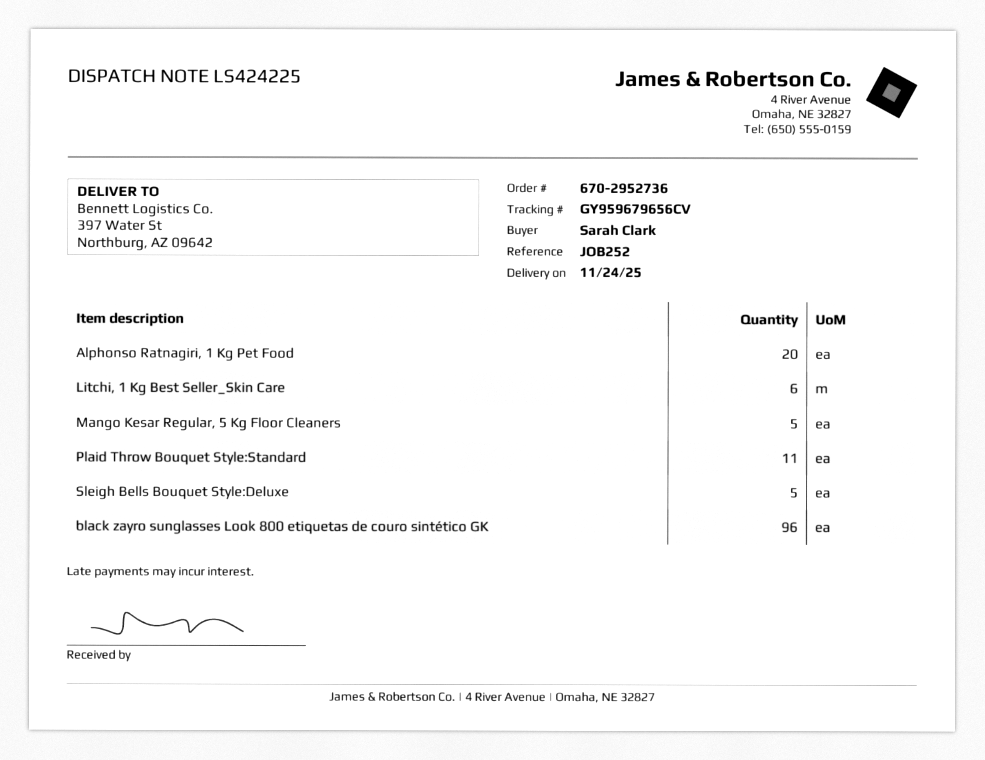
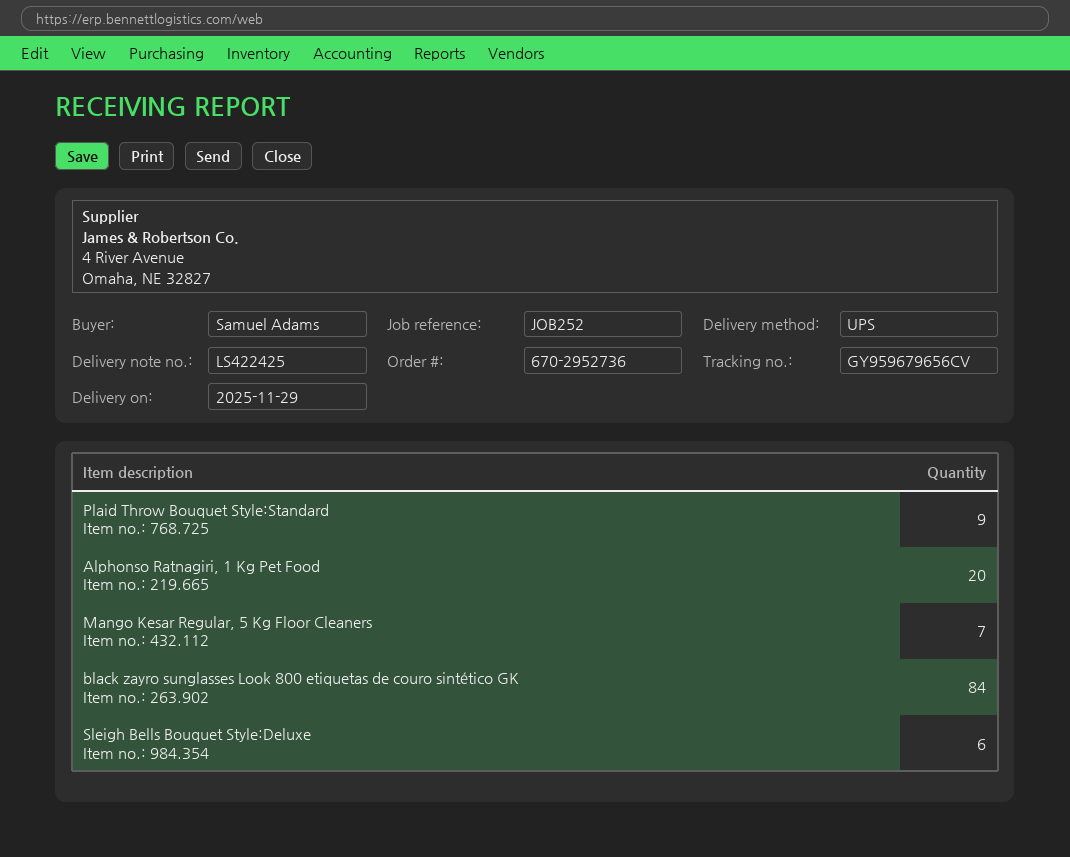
delivery note number: LS424225 -> LS422425
delivery date: 2025-11-24 -> 2025-11-29
ordered by: Sarah Clark -> Samuel Adams
Litchi, 1 Kg Best Seller_Skin Care: 6 -> none
Mango Kesar Regular, 5 Kg Floor Cleaners: 5 -> 7
Plaid Throw Bouquet Style:Standard: 11 -> 9
Sleigh Bells Bouquet Style:Deluxe: 5 -> 6
black zayro sunglasses Look 800 etiquetas de couro sintético GK: 96 -> 84

